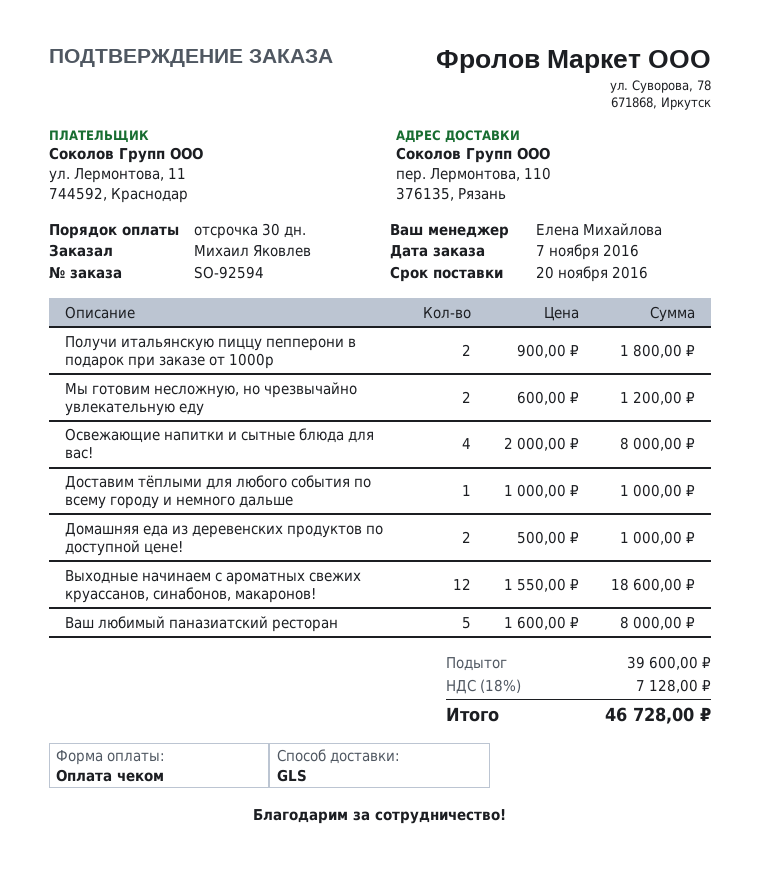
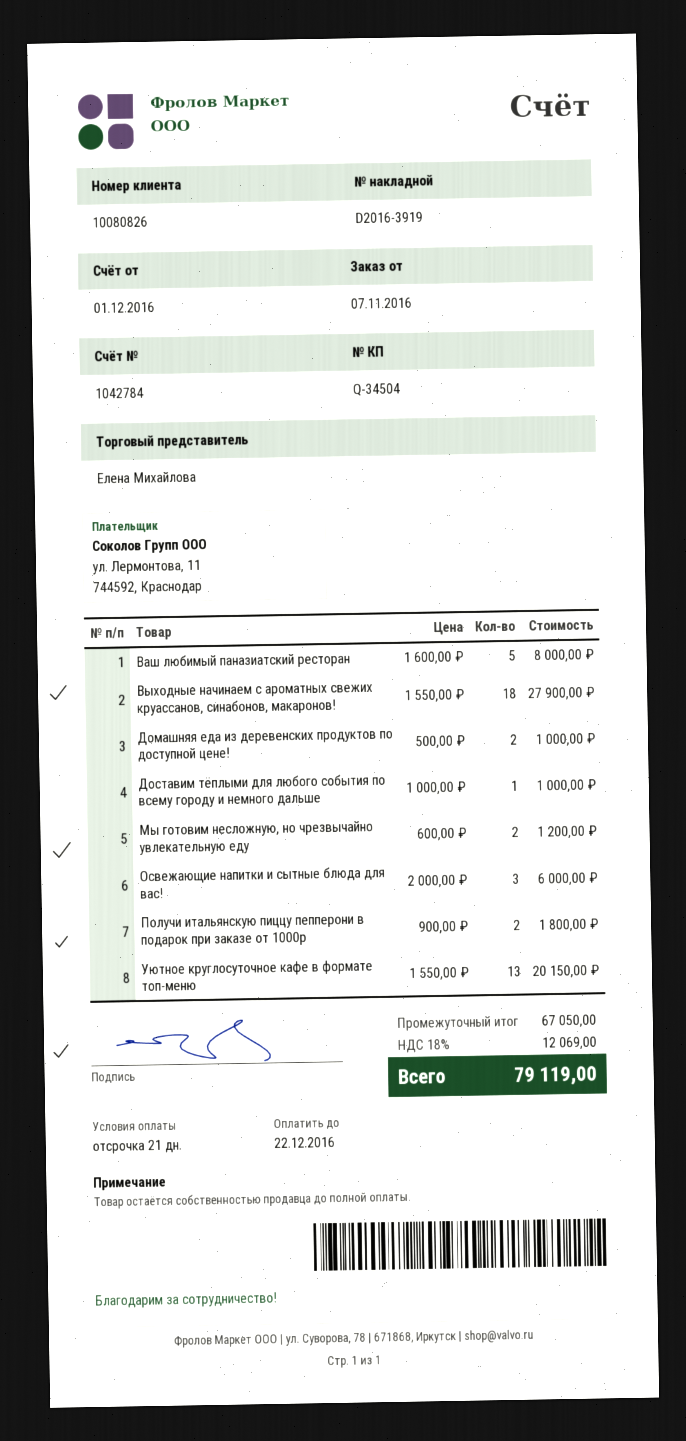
payment terms: 30 days -> 21 days
Освежающие напитки и сытные блюда для вас!: 4 x 2000.00 = 8000.00 -> 3 x 2000.00 = 6000.00
Выходные начинаем с ароматных свежих круассанов, синабонов, макаронов!: 12 x 1550.00 = 18600.00 -> 18 x 1550.00 = 27900.00
Уютное круглосуточное кафе в формате топ-меню: none -> 13 x 1550.00 = 20150.00
subtotal: 39600.00 -> 67050.00
tax: 18% = 7128.00 -> 18% = 12069.00
total: 46728.00 -> 79119.00

